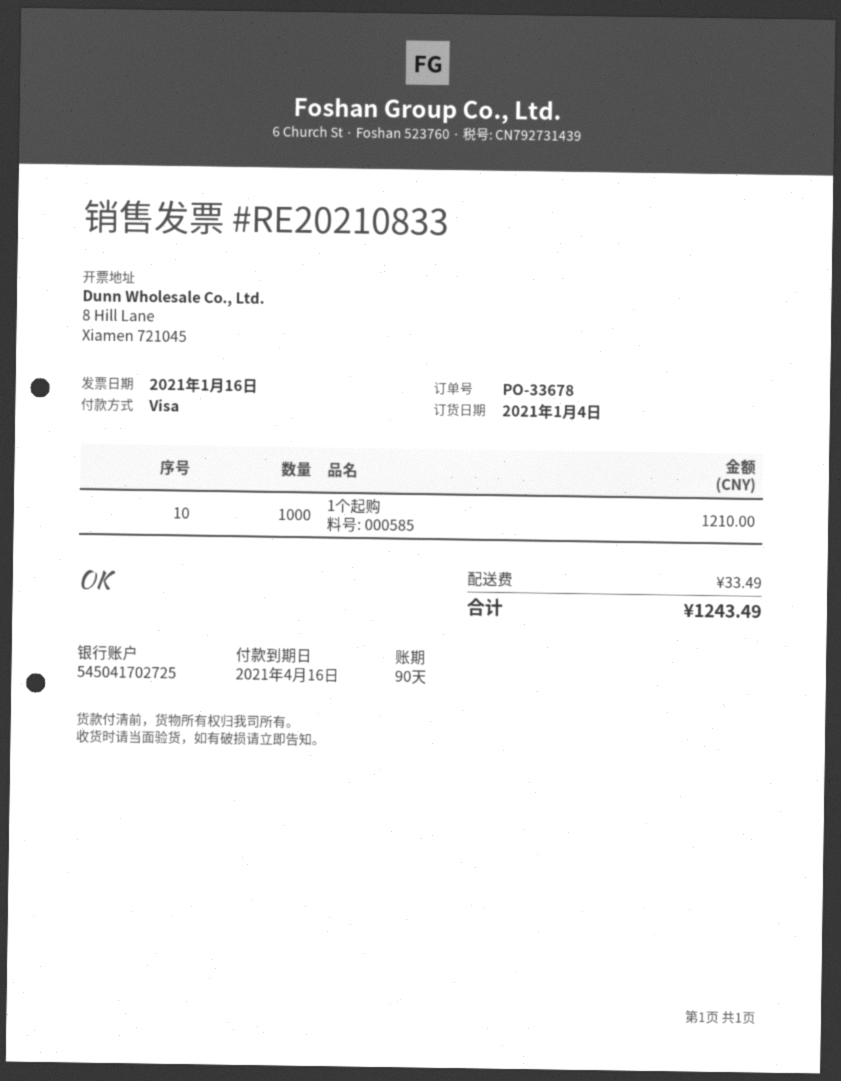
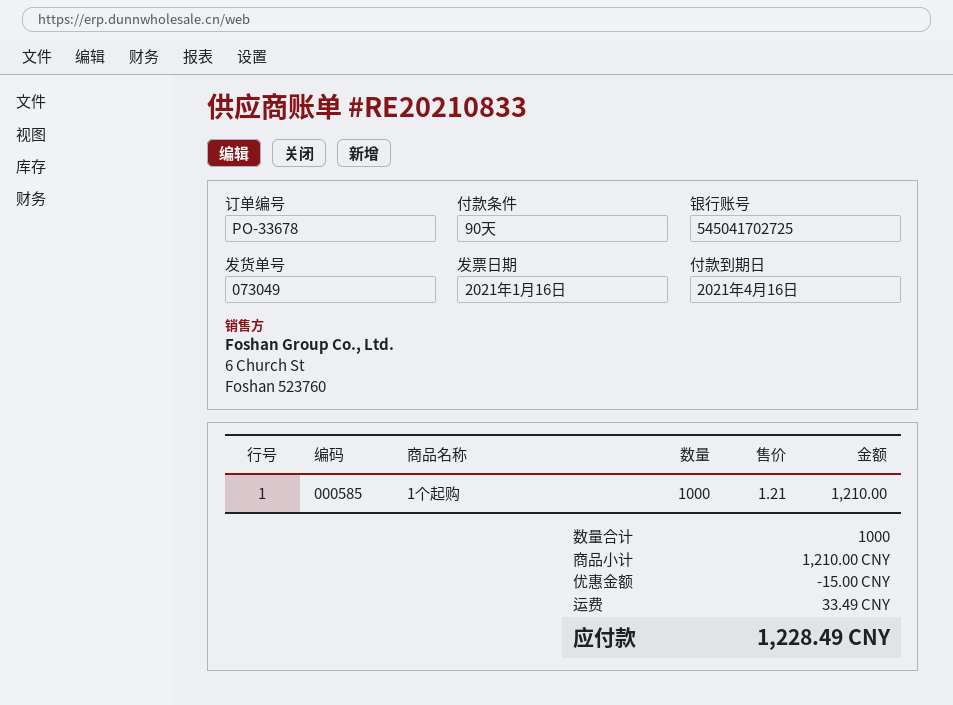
discount: none -> 15.00
total: 1243.49 -> 1228.49

